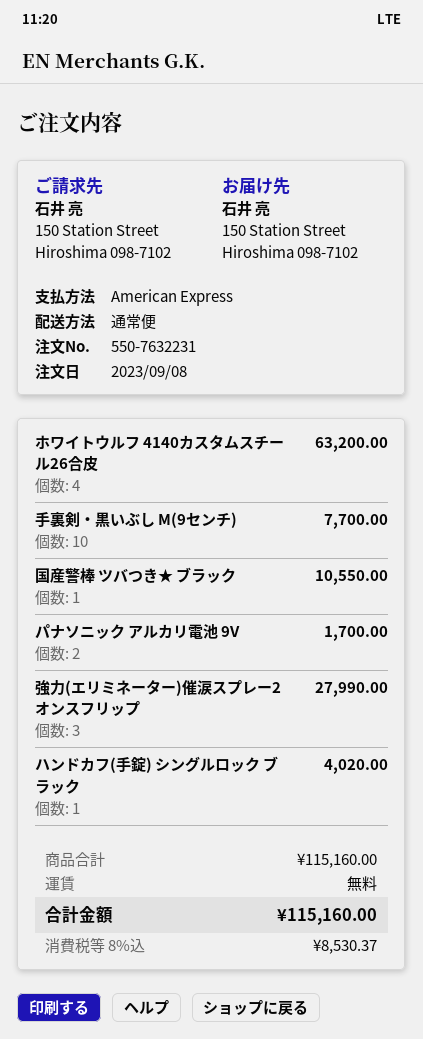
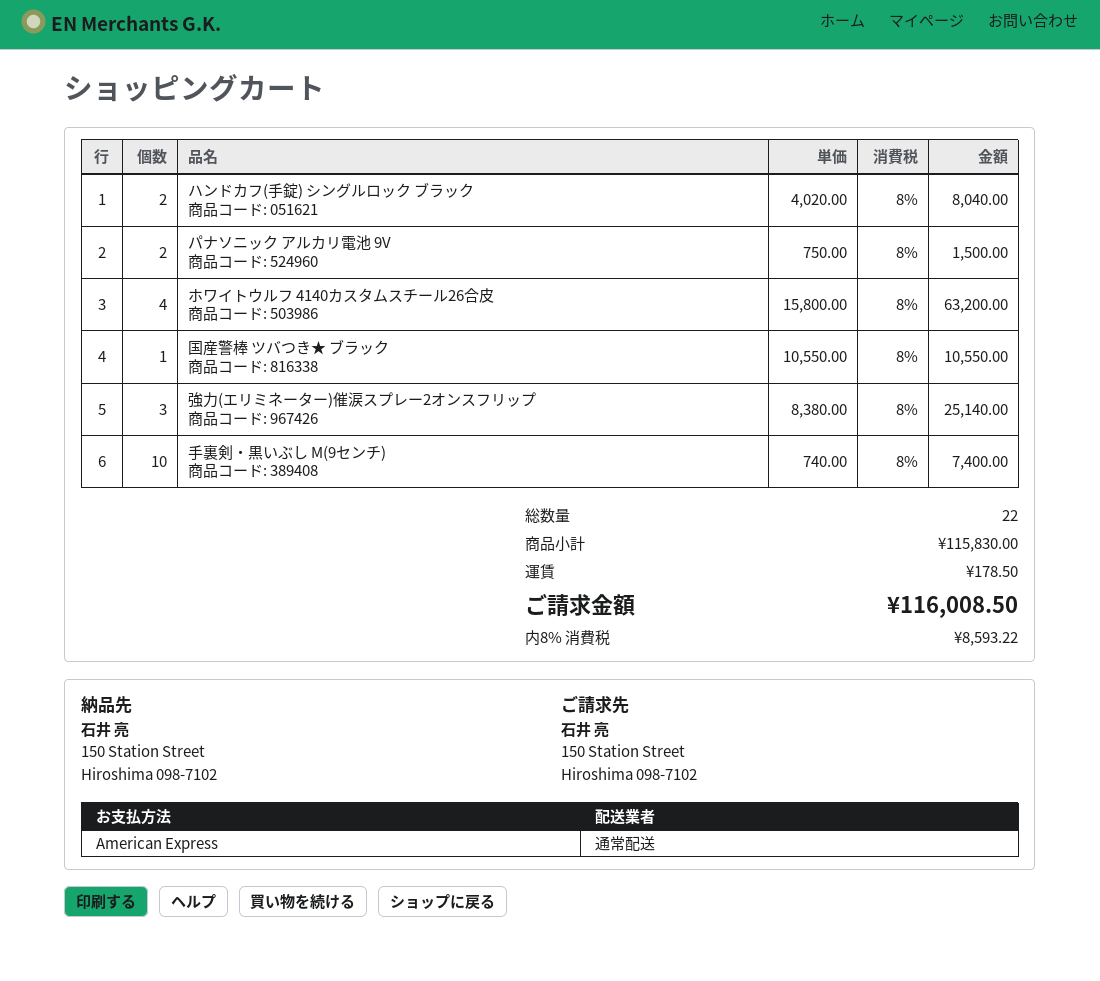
手裏剣・黒いぶし M(9センチ): 10 for 7700.00 -> 10 for 7400.00
パナソニック アルカリ電池 9V: 2 for 1700.00 -> 2 for 1500.00
強力(エリミネーター)催涙スプレー2オンスフリップ: 3 for 27990.00 -> 3 for 25140.00
ハンドカフ(手錠) シングルロック ブラック: 1 for 4020.00 -> 2 for 8040.00
subtotal: 115160.00 -> 115830.00
shipping: 0.00 -> 178.50
tax: 8% = 8530.37 -> 8% = 8593.22
total: 115160.00 -> 116008.50

